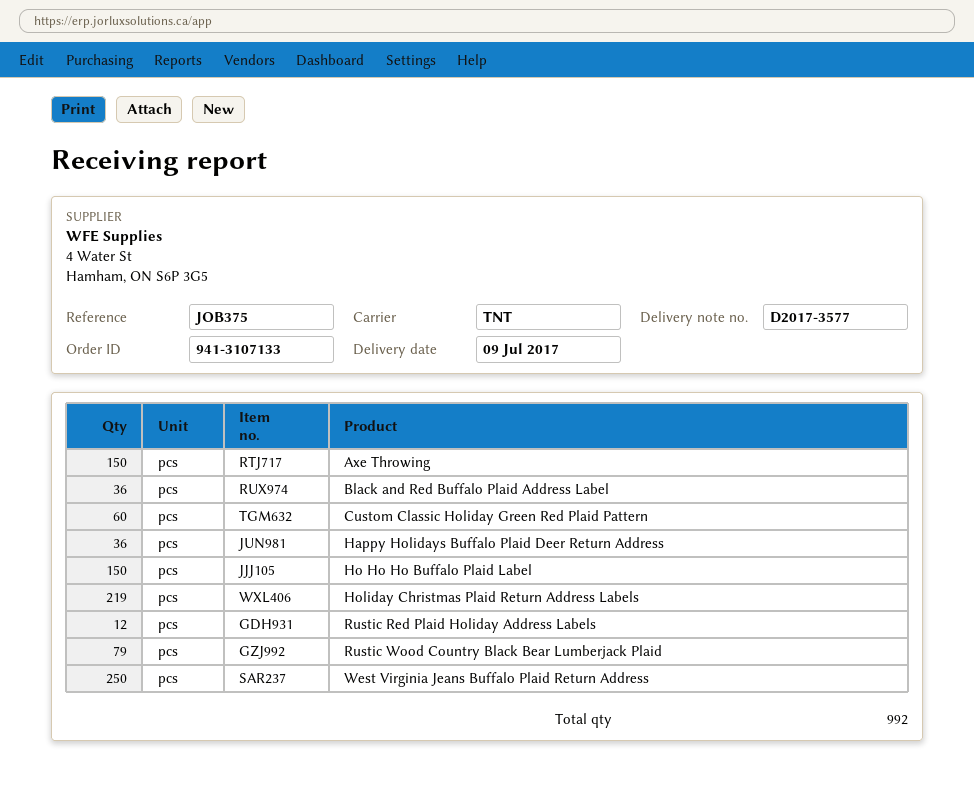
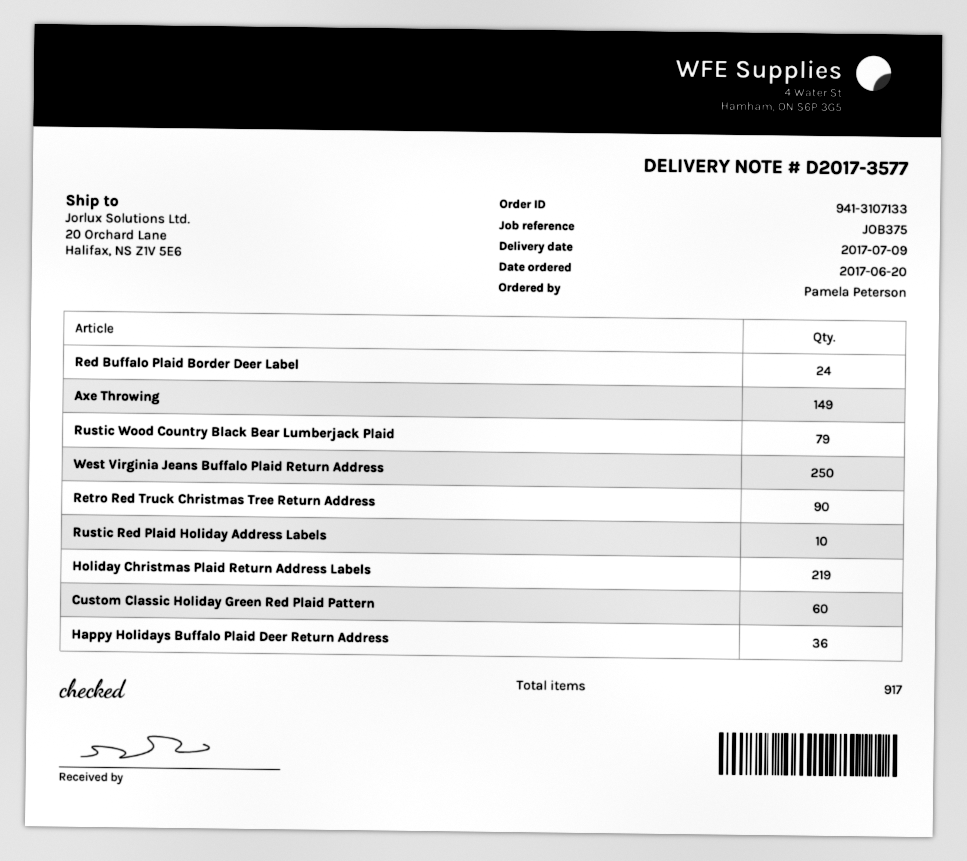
Axe Throwing: 150 -> 149
Black and Red Buffalo Plaid Address Label: 36 -> none
Ho Ho Ho Buffalo Plaid Label: 150 -> none
Rustic Red Plaid Holiday Address Labels: 12 -> 10
Red Buffalo Plaid Border Deer Label: none -> 24
Retro Red Truck Christmas Tree Return Address: none -> 90
total quantity: 992 -> 917

